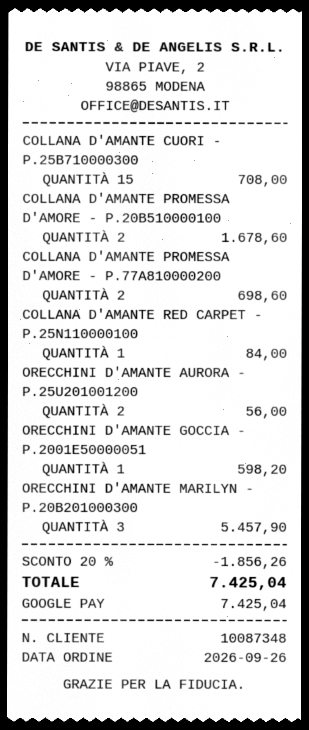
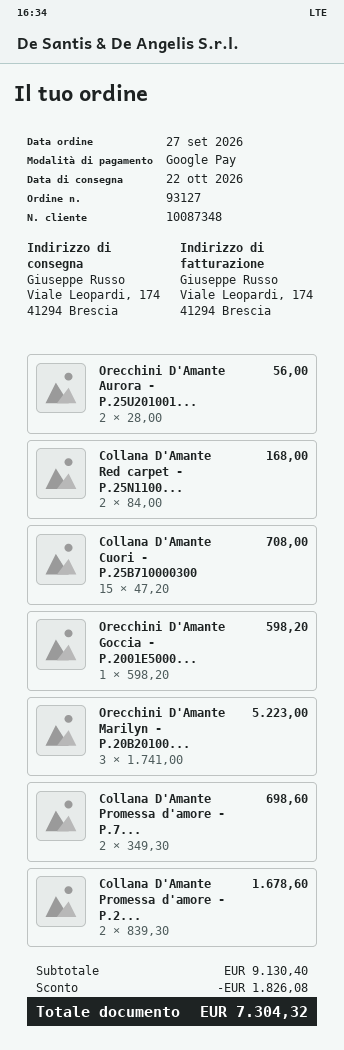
order date: 2026-09-26 -> 2026-09-27
COLLANA D'AMANTE RED CARPET - P.25N110000100: 1 for 84.00 -> 2 for 168.00
ORECCHINI D'AMANTE MARILYN - P.20B201000300: 3 for 5457.90 -> 3 for 5223.00
discount: 1856.26 -> 1826.08
total: 7425.04 -> 7304.32

